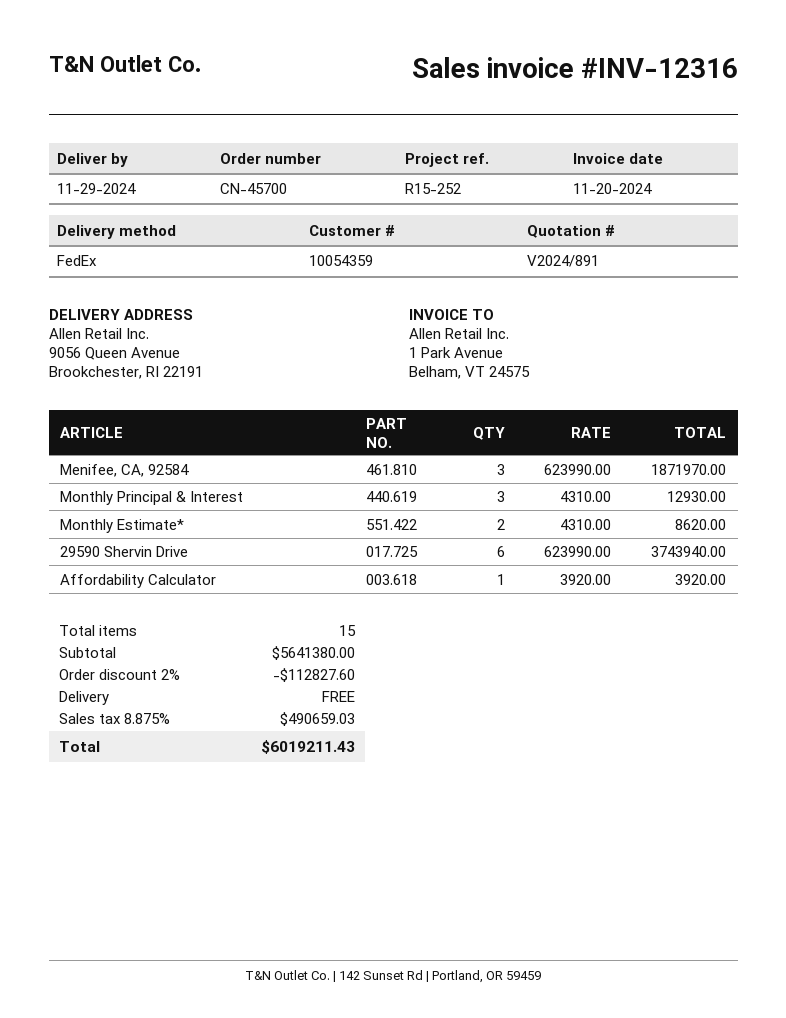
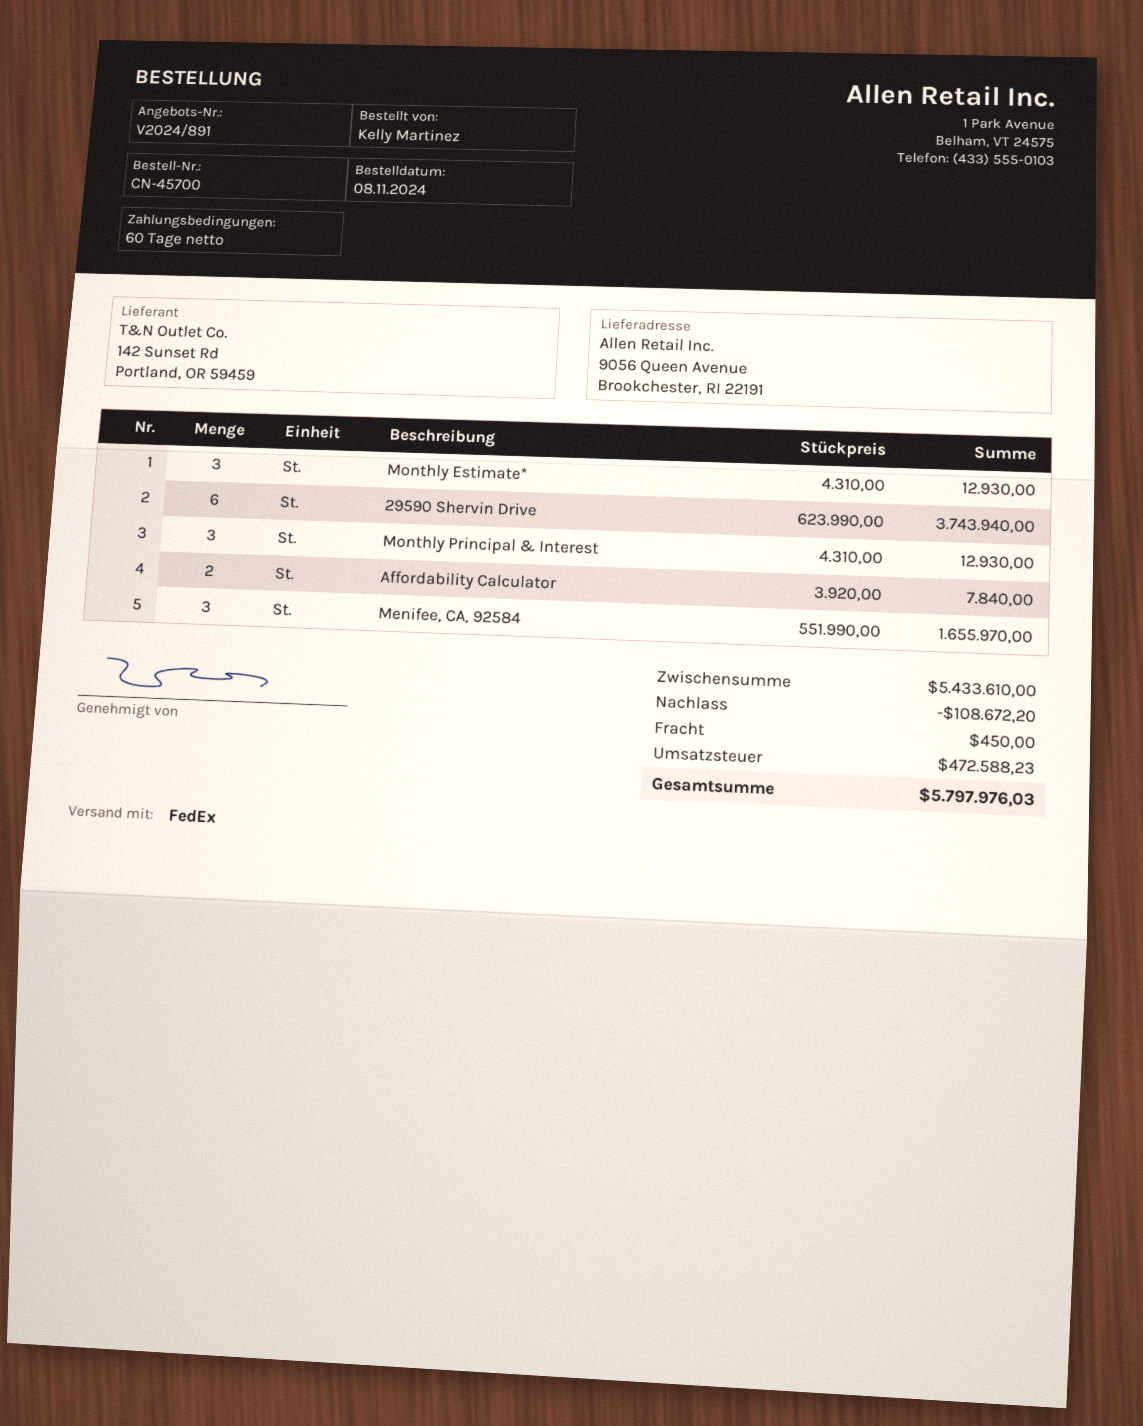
Menifee, CA, 92584: 3 x 623990.00 = 1871970.00 -> 3 x 551990.00 = 1655970.00
Monthly Estimate*: 2 x 4310.00 = 8620.00 -> 3 x 4310.00 = 12930.00
Affordability Calculator: 1 x 3920.00 = 3920.00 -> 2 x 3920.00 = 7840.00
subtotal: 5641380.00 -> 5433610.00
discount: 112827.60 -> 108672.20
shipping: 0.00 -> 450.00
tax: 490659.03 -> 472588.23
total: 6019211.43 -> 5797976.03

